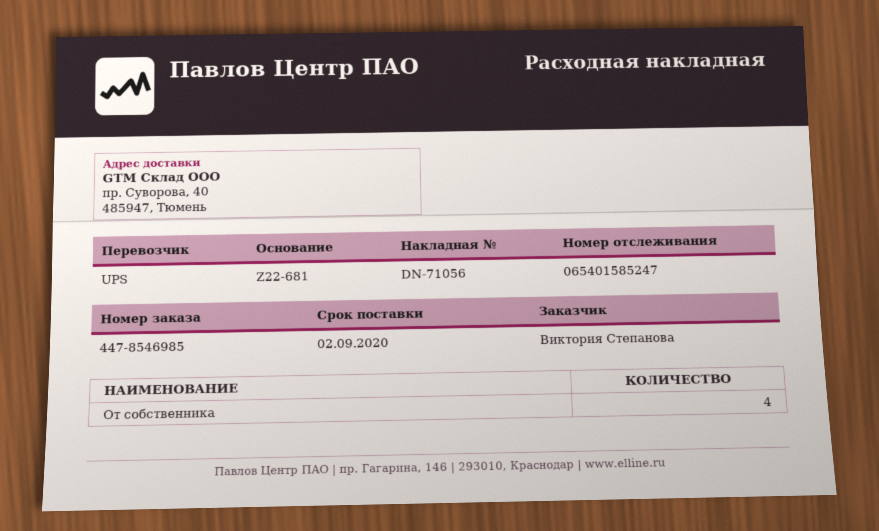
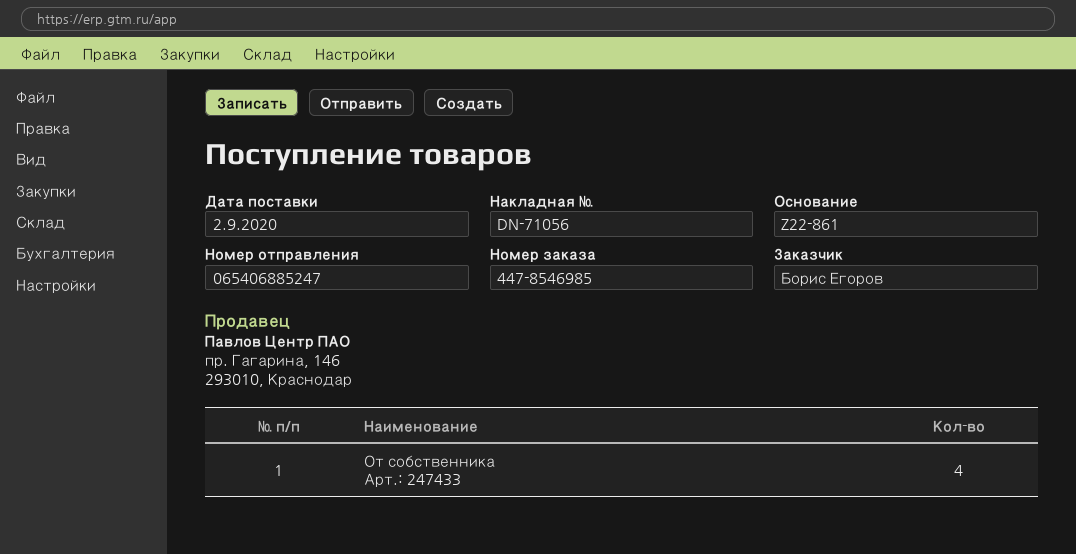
reference: Z22-681 -> Z22-861
ordered by: Виктория Степанова -> Борис Егоров
tracking number: 065401585247 -> 065406885247

